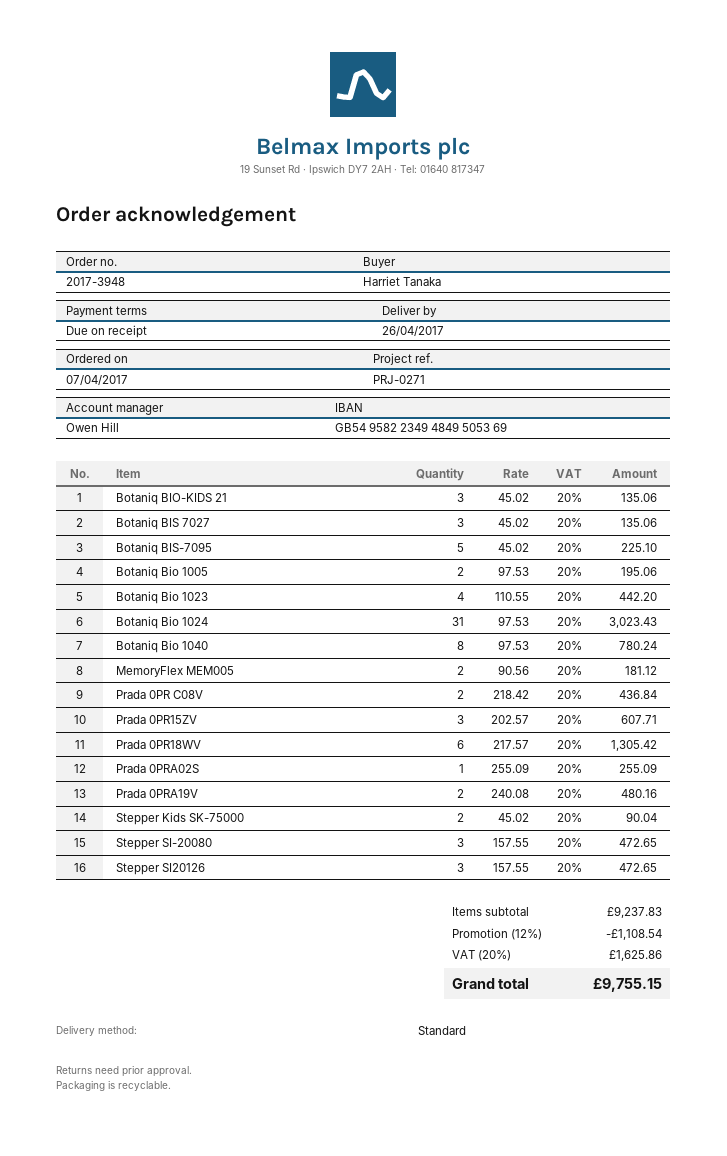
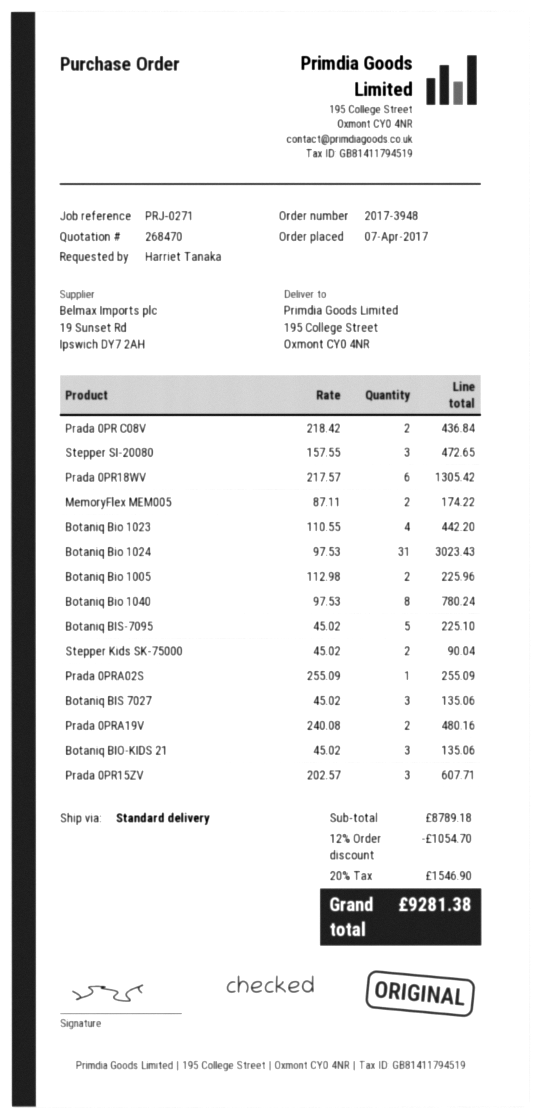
Botaniq Bio 1005: 2 x 97.53 = 195.06 -> 2 x 112.98 = 225.96
MemoryFlex MEM005: 2 x 90.56 = 181.12 -> 2 x 87.11 = 174.22
Stepper SI20126: 3 x 157.55 = 472.65 -> none
subtotal: 9237.83 -> 8789.18
discount: 12% = 1108.54 -> 12% = 1054.70
tax: 20% = 1625.86 -> 20% = 1546.90
total: 9755.15 -> 9281.38

